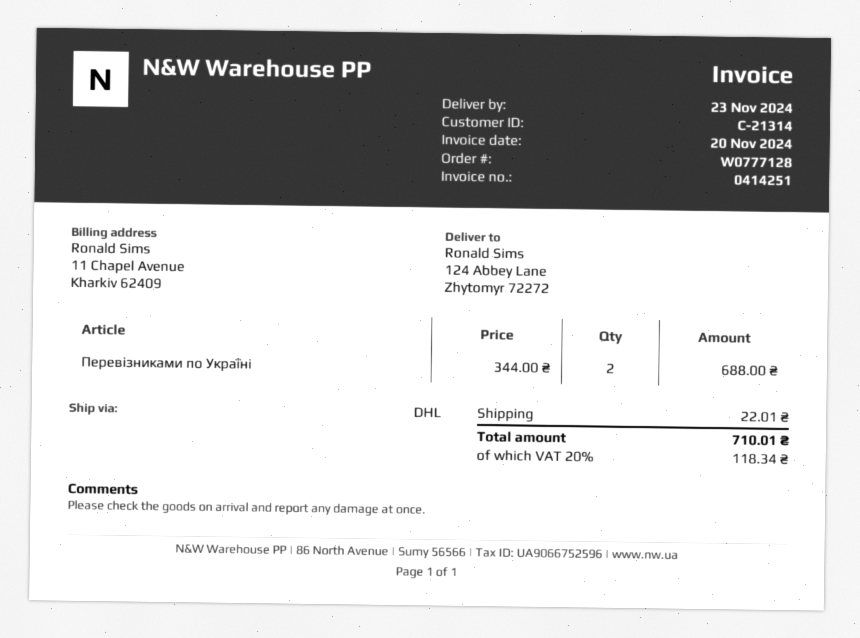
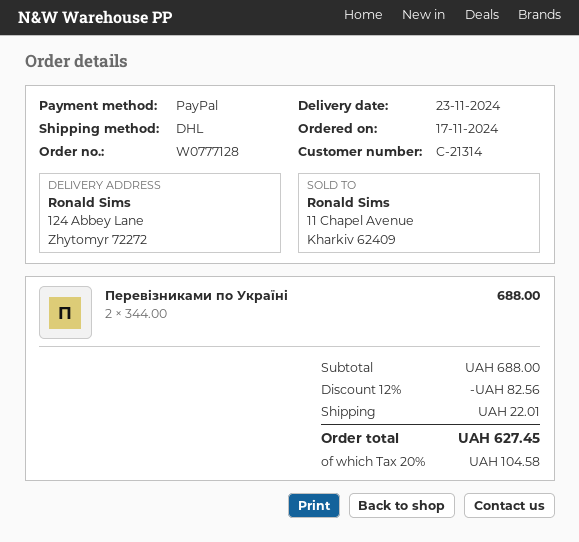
discount: none -> 12% = 82.56
tax: 20% = 118.34 -> 20% = 104.58
total: 710.01 -> 627.45

